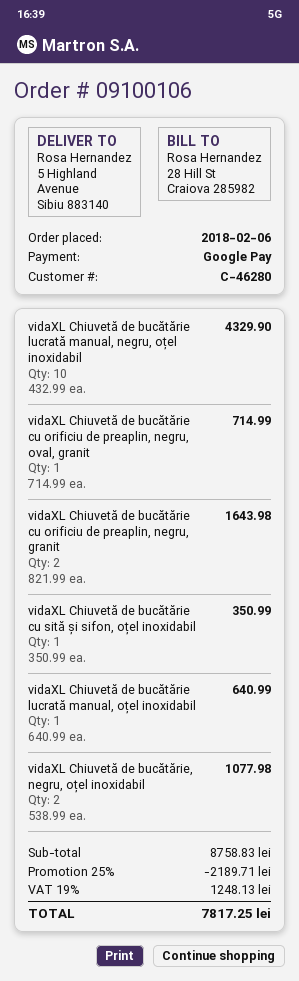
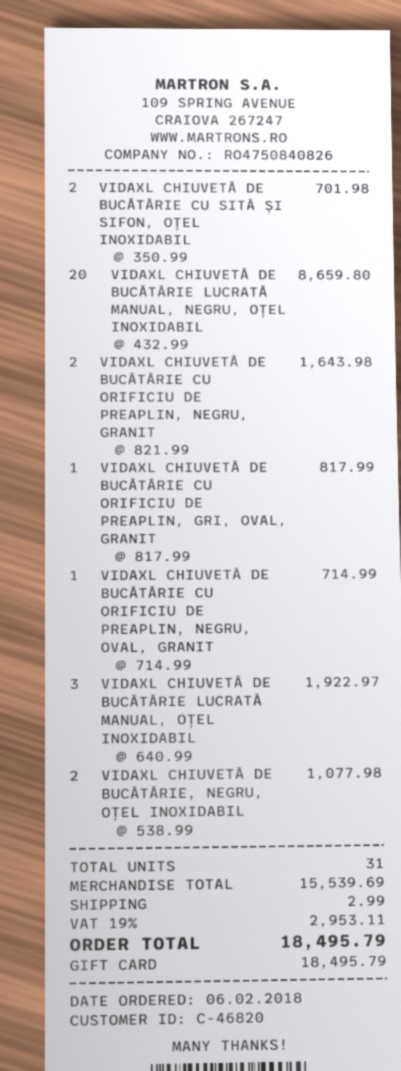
customer number: C-46280 -> C-46820
payment method: Google Pay -> gift card
vidaXL Chiuvetă de bucătărie lucrată manual, negru, oțel inoxidabil: 10 x 432.99 = 4329.90 -> 20 x 432.99 = 8659.80
vidaXL Chiuvetă de bucătărie cu sită și sifon, oțel inoxidabil: 1 x 350.99 = 350.99 -> 2 x 350.99 = 701.98
vidaXL Chiuvetă de bucătărie lucrată manual, oțel inoxidabil: 1 x 640.99 = 640.99 -> 3 x 640.99 = 1922.97
VIDAXL CHIUVETĂ DE BUCĂTĂRIE CU ORIFICIU DE PREAPLIN, GRI, OVAL, GRANIT: none -> 1 x 817.99 = 817.99
subtotal: 8758.83 -> 15539.69
discount: 25% = 2189.71 -> none
shipping: none -> 2.99
tax: 19% = 1248.13 -> 19% = 2953.11
total: 7817.25 -> 18495.79

